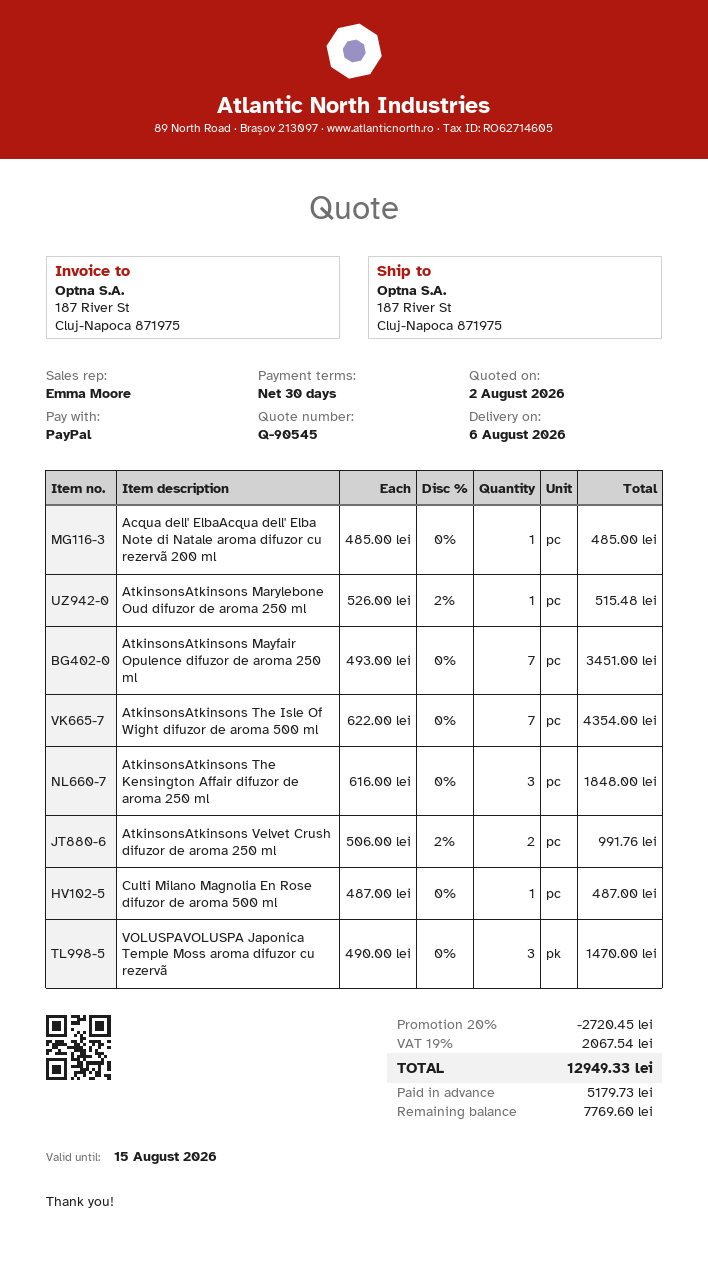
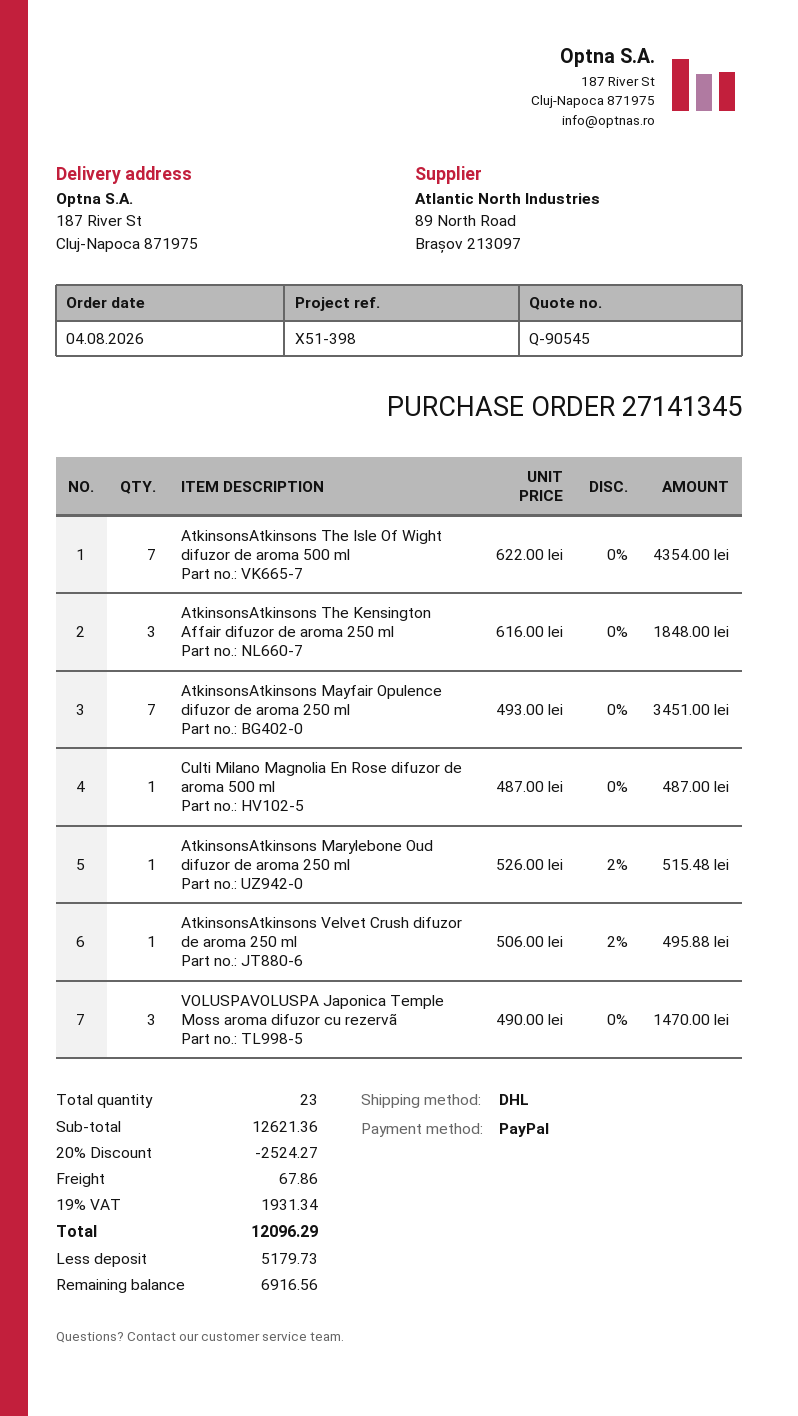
Acqua dell' ElbaAcqua dell' Elba Note di Natale aroma difuzor cu rezervã 200 ml: 1 x 485.00 = 485.00 -> none
AtkinsonsAtkinsons Velvet Crush difuzor de aroma 250 ml: 2 x 506.00 - 2% = 991.76 -> 1 x 506.00 - 2% = 495.88
discount: 20% = 2720.45 -> 20% = 2524.27
shipping: none -> 67.86
tax: 19% = 2067.54 -> 19% = 1931.34
total: 12949.33 -> 12096.29
balance: 7769.60 -> 6916.56

